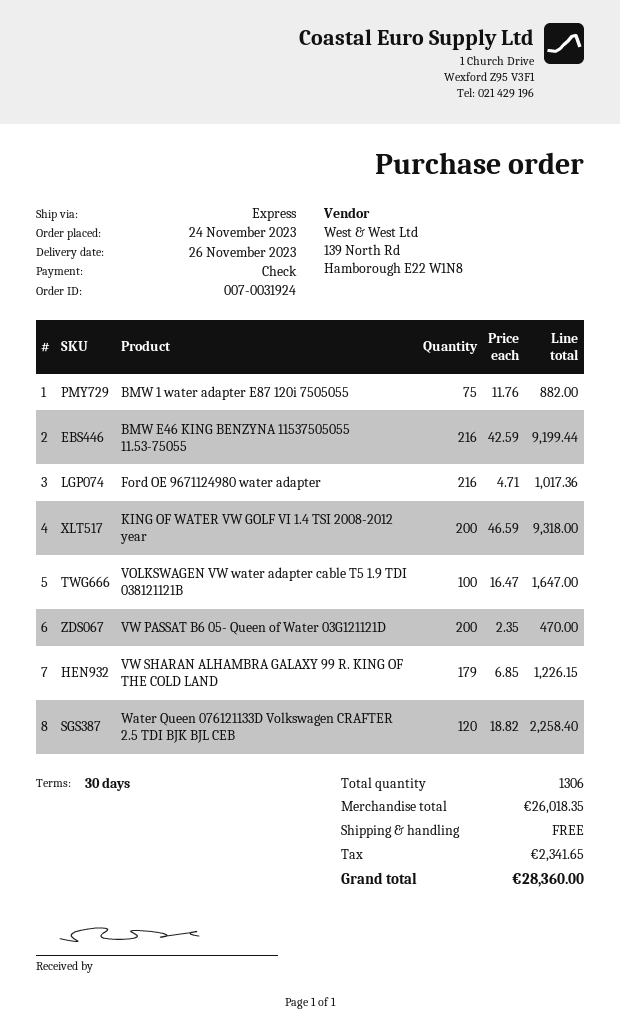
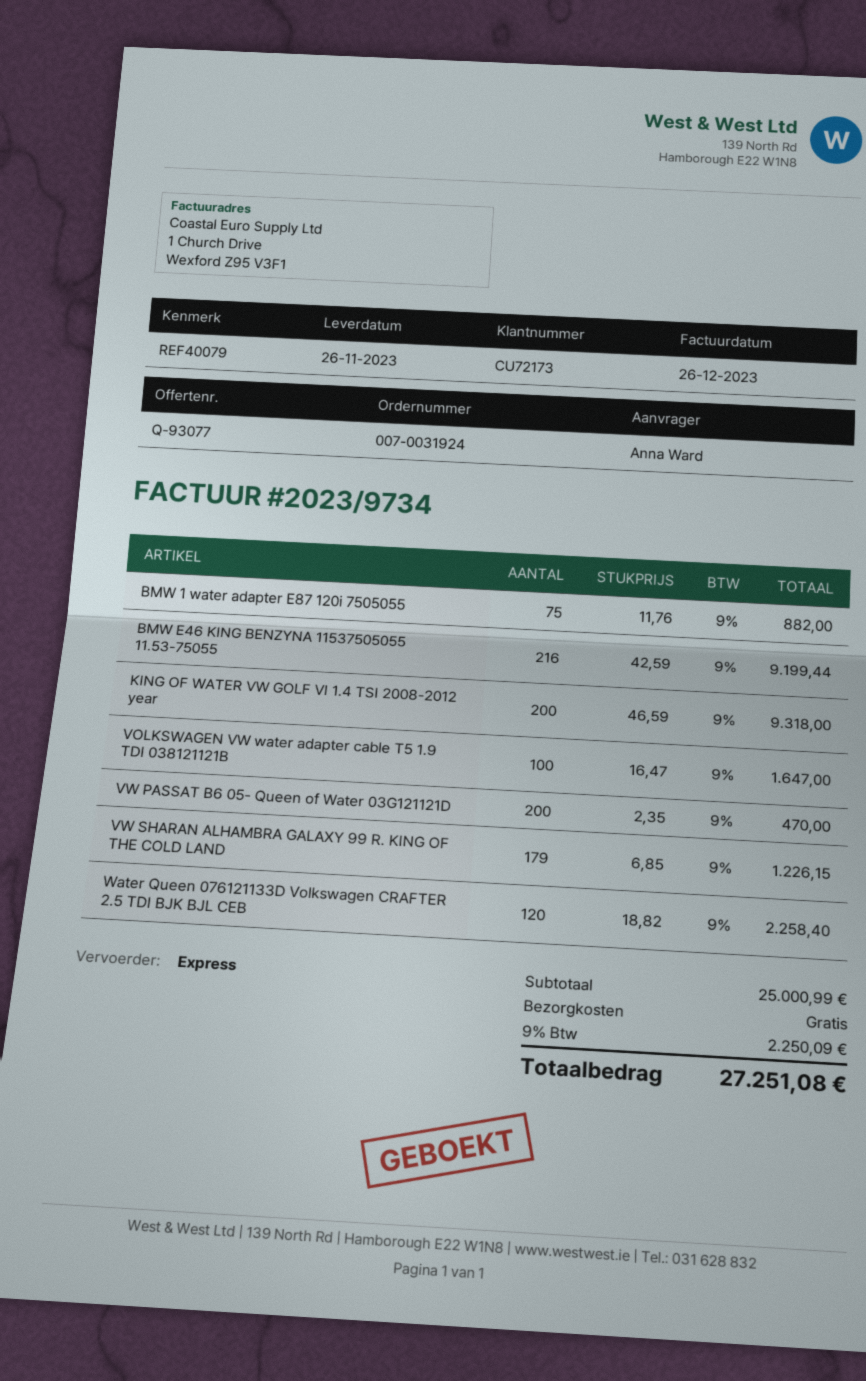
Ford OE 9671124980 water adapter: 216 x 4.71 = 1017.36 -> none
subtotal: 26018.35 -> 25000.99
tax: 2341.65 -> 2250.09
total: 28360.00 -> 27251.08

